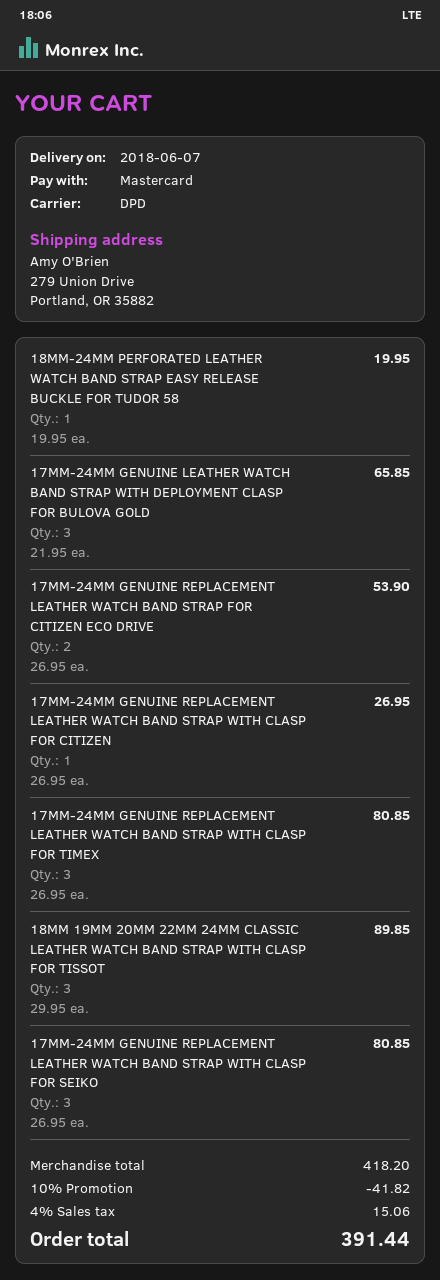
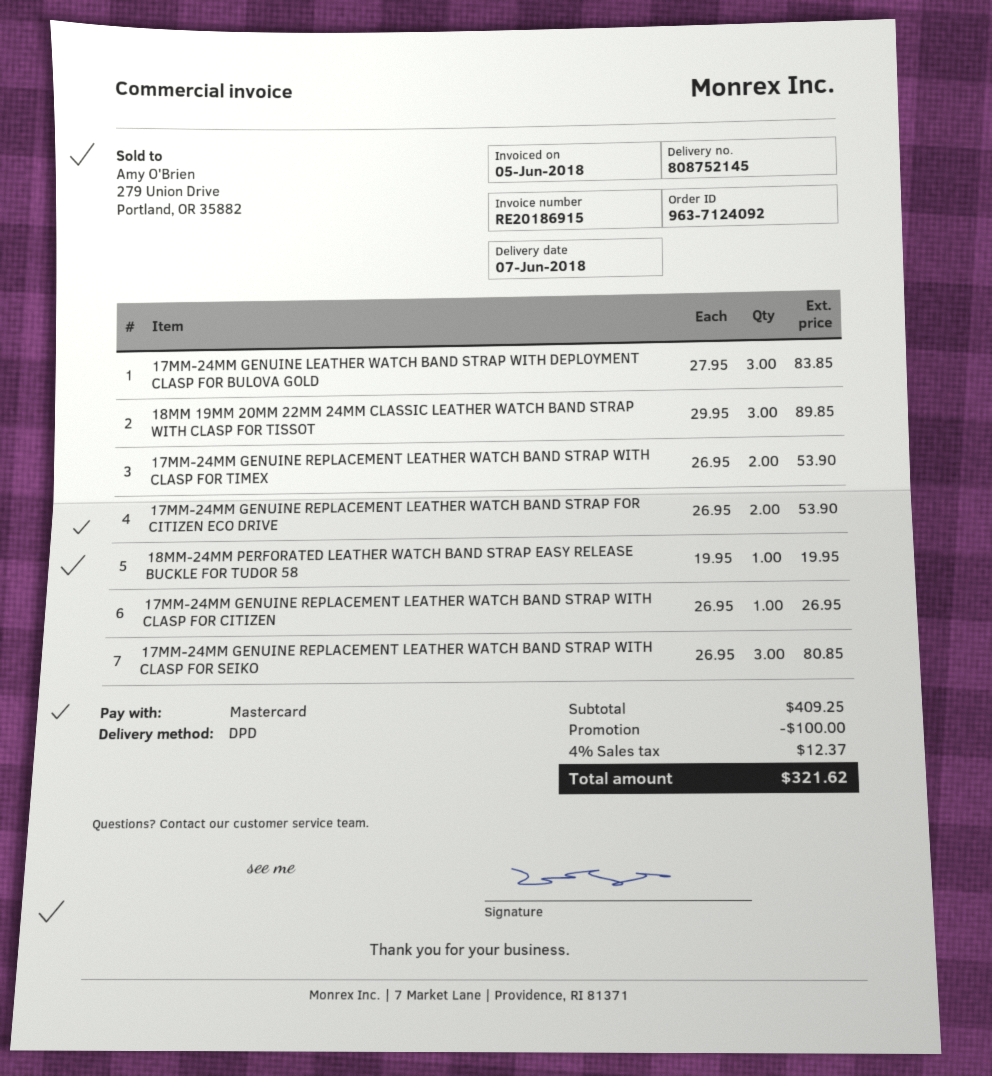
17MM-24MM GENUINE LEATHER WATCH BAND STRAP WITH DEPLOYMENT CLASP FOR BULOVA GOLD: 3 x 21.95 = 65.85 -> 3 x 27.95 = 83.85
17MM-24MM GENUINE REPLACEMENT LEATHER WATCH BAND STRAP WITH CLASP FOR TIMEX: 3 x 26.95 = 80.85 -> 2 x 26.95 = 53.90
subtotal: 418.20 -> 409.25
discount: 41.82 -> 100.00
tax: 4% = 15.06 -> 4% = 12.37
total: 391.44 -> 321.62

